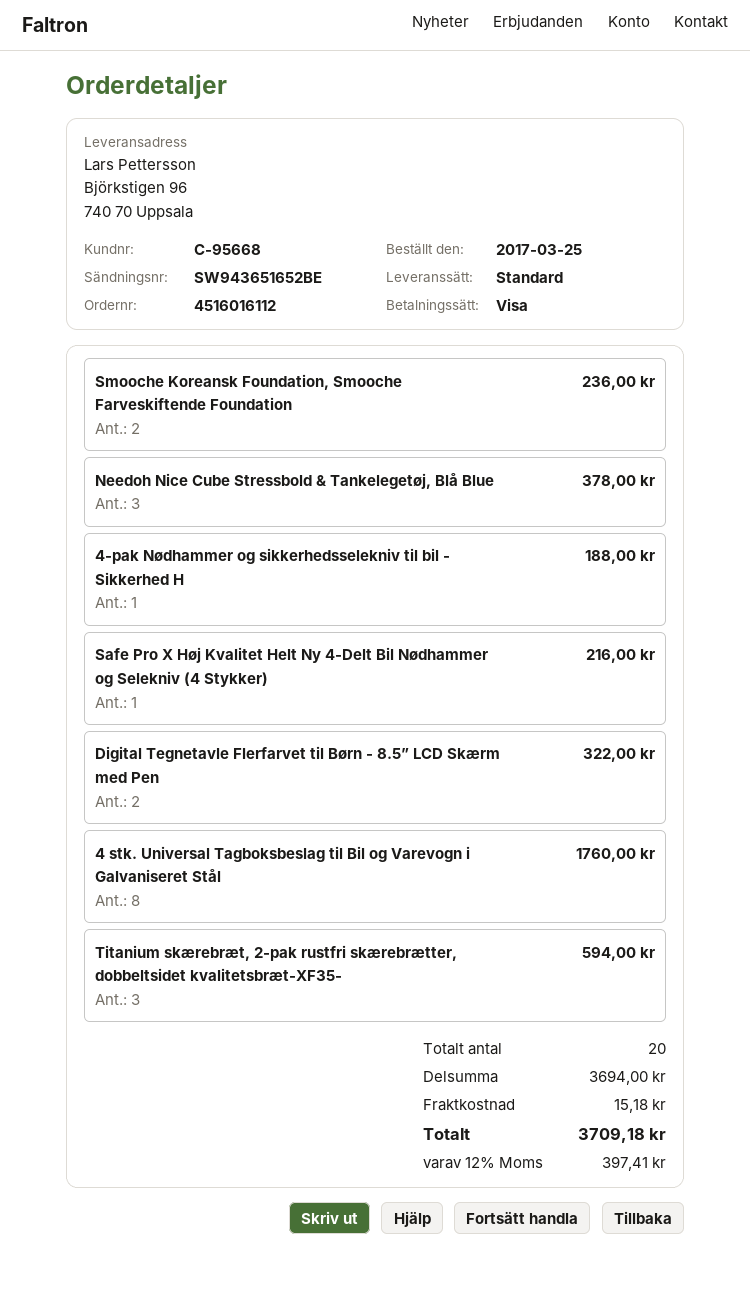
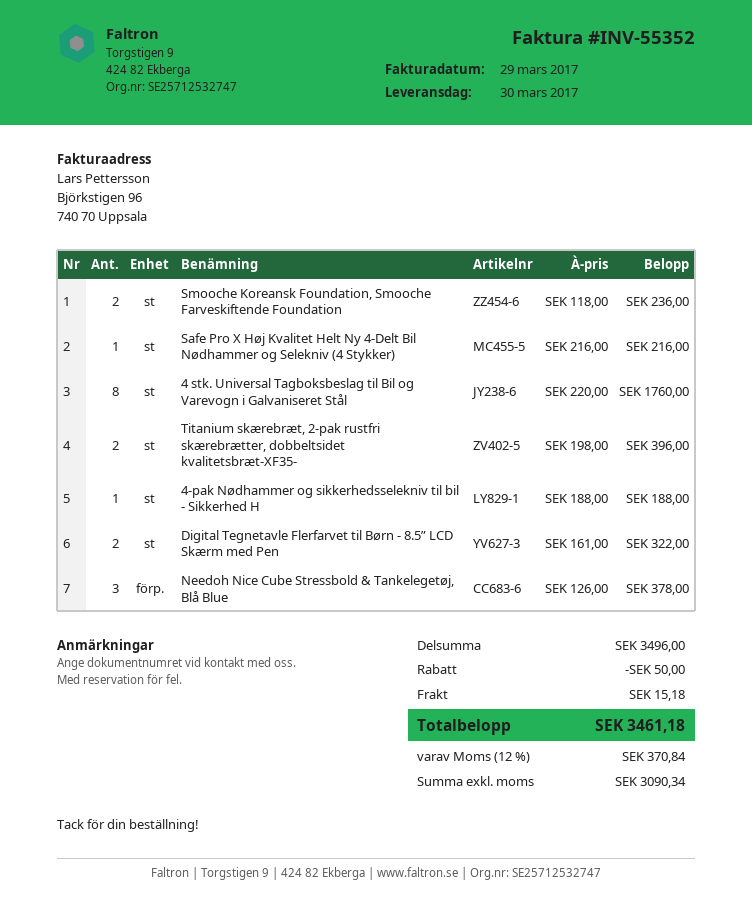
Titanium skærebræt, 2-pak rustfri skærebrætter, dobbeltsidet kvalitetsbræt-XF35-: 3 for 594.00 -> 2 for 396.00
subtotal: 3694.00 -> 3496.00
discount: none -> 50.00
tax: 12% = 397.41 -> 12% = 370.84
total: 3709.18 -> 3461.18

